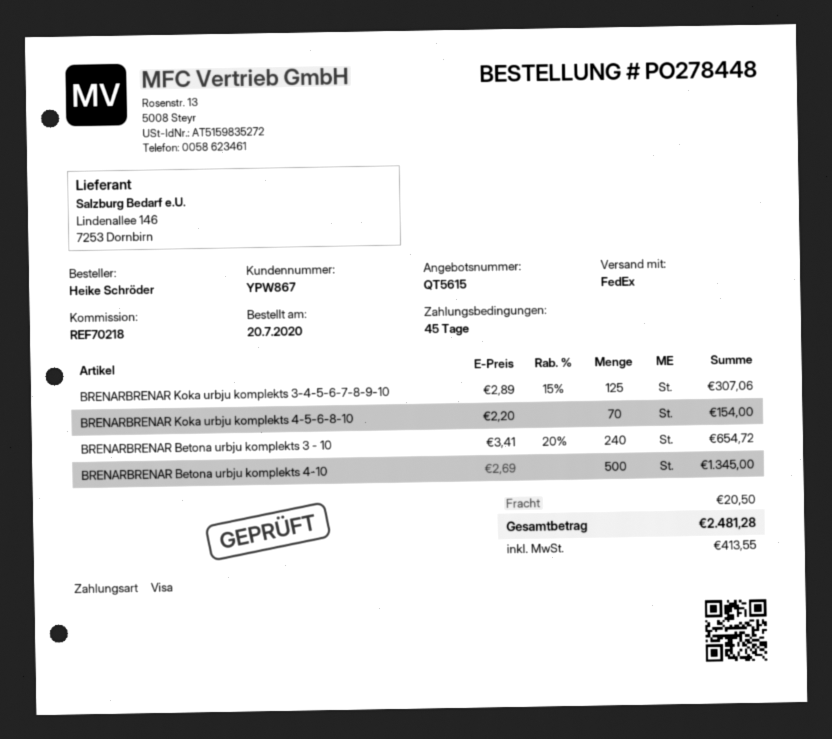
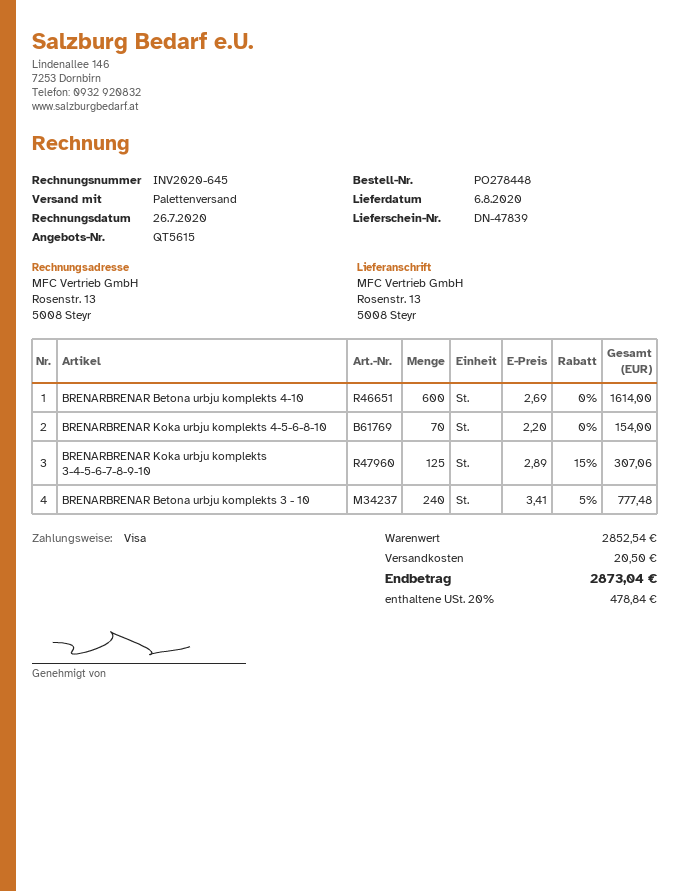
shipping method: FedEx -> pallet freight
BRENARBRENAR Betona urbju komplekts 3 - 10: 240 x 3.41 - 20% = 654.72 -> 240 x 3.41 - 5% = 777.48
BRENARBRENAR Betona urbju komplekts 4-10: 500 x 2.69 = 1345.00 -> 600 x 2.69 = 1614.00
tax: 413.55 -> 478.84
total: 2481.28 -> 2873.04

